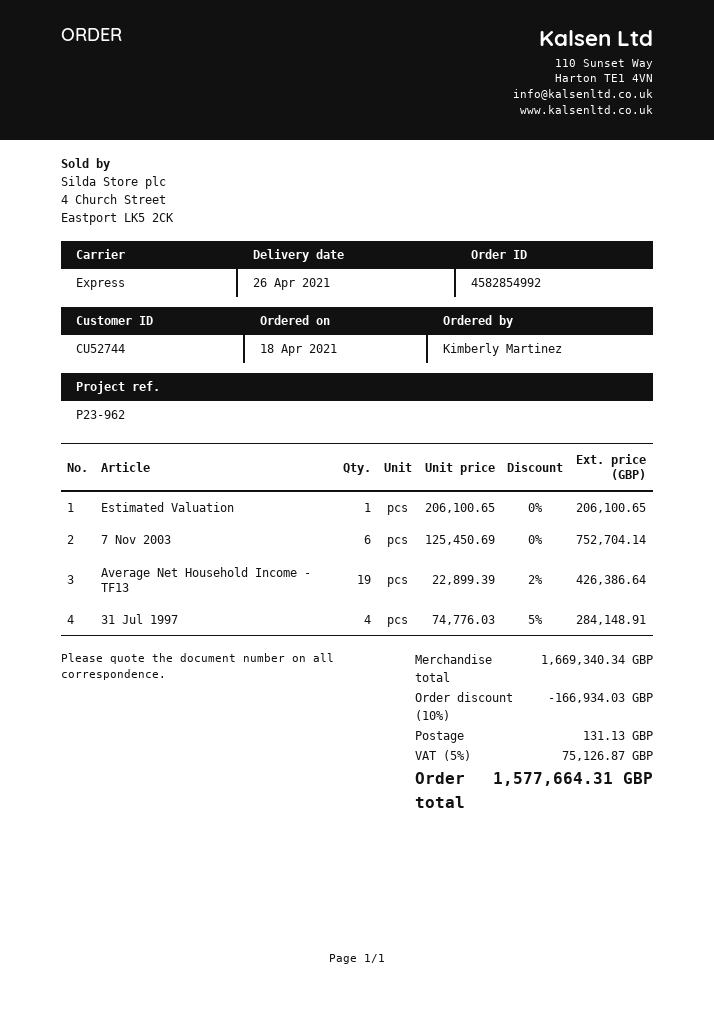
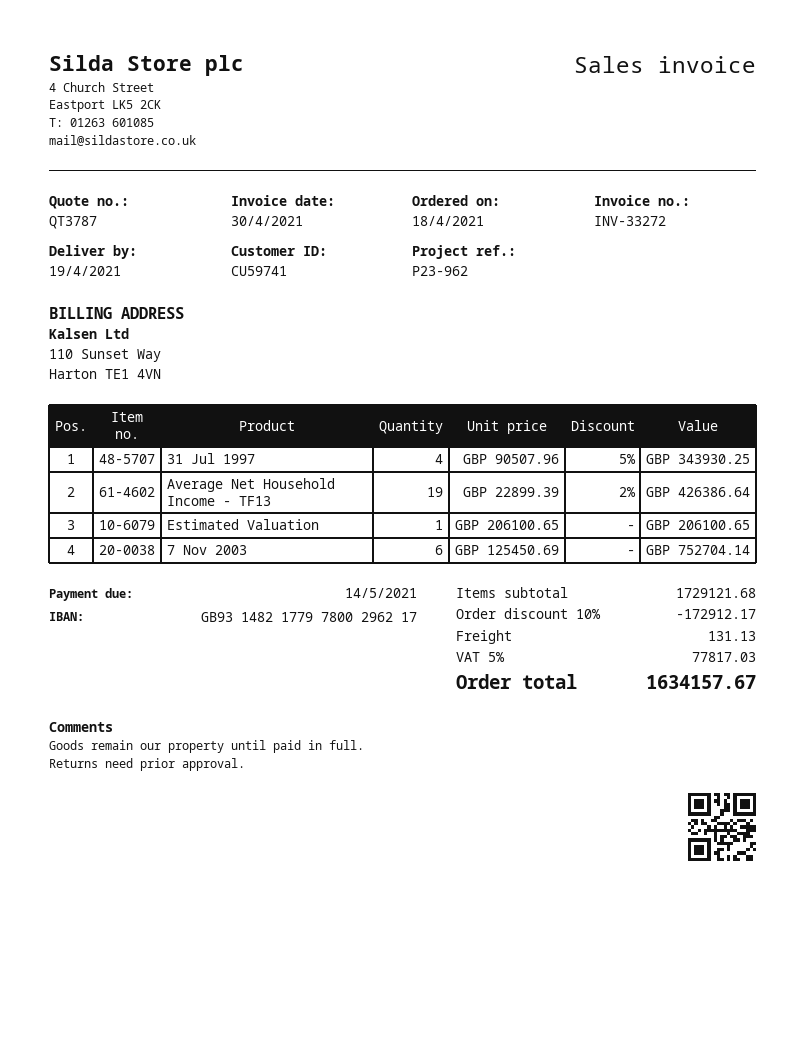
delivery date: 2021-04-26 -> 2021-04-19
customer number: CU52744 -> CU59741
31 Jul 1997: 4 x 74776.03 - 5% = 284148.91 -> 4 x 90507.96 - 5% = 343930.25
subtotal: 1669340.34 -> 1729121.68
discount: 10% = 166934.03 -> 10% = 172912.17
tax: 5% = 75126.87 -> 5% = 77817.03
total: 1577664.31 -> 1634157.67

